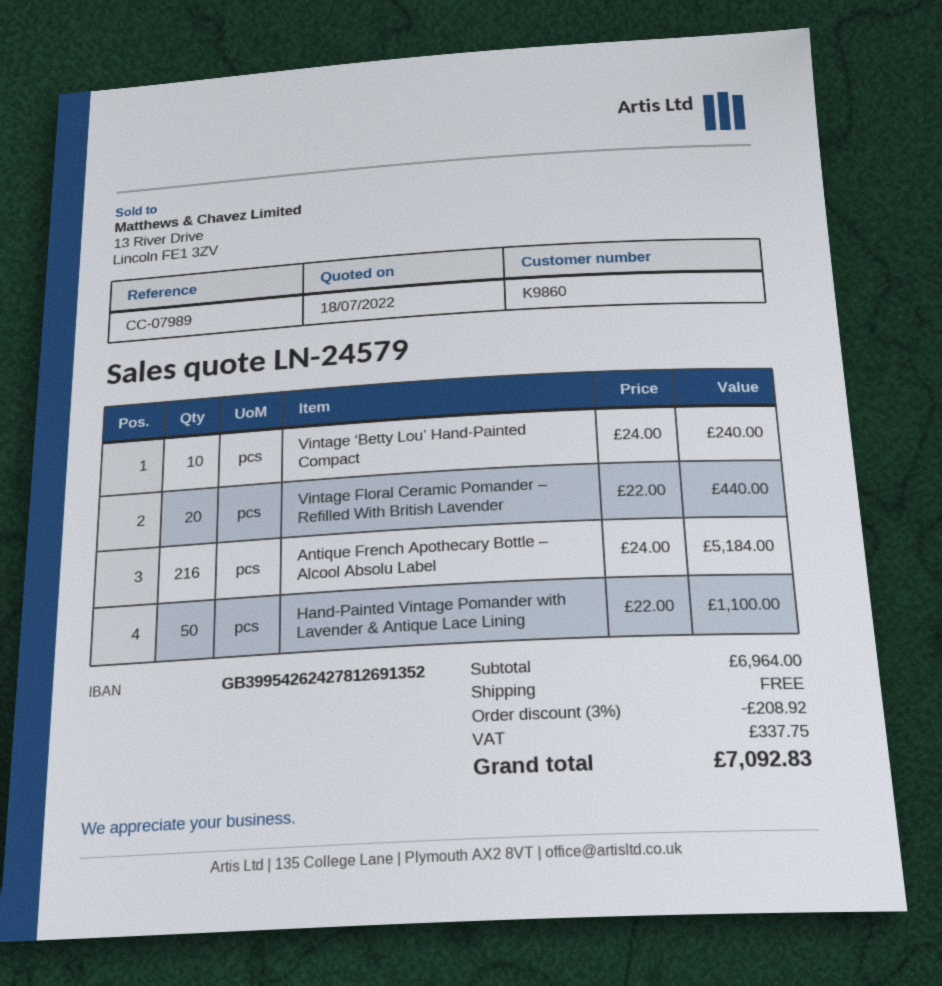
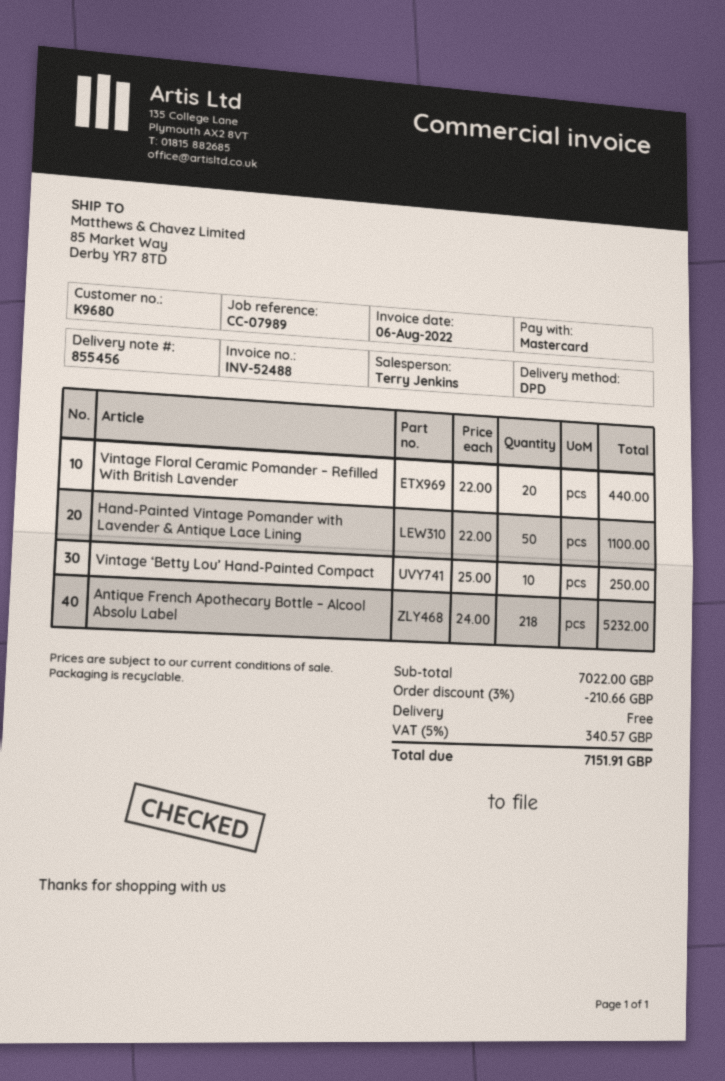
customer number: K9860 -> K9680
Vintage ‘Betty Lou’ Hand-Painted Compact: 10 x 24.00 = 240.00 -> 10 x 25.00 = 250.00
Antique French Apothecary Bottle – Alcool Absolu Label: 216 x 24.00 = 5184.00 -> 218 x 24.00 = 5232.00
subtotal: 6964.00 -> 7022.00
discount: 3% = 208.92 -> 3% = 210.66
tax: 337.75 -> 340.57
total: 7092.83 -> 7151.91

